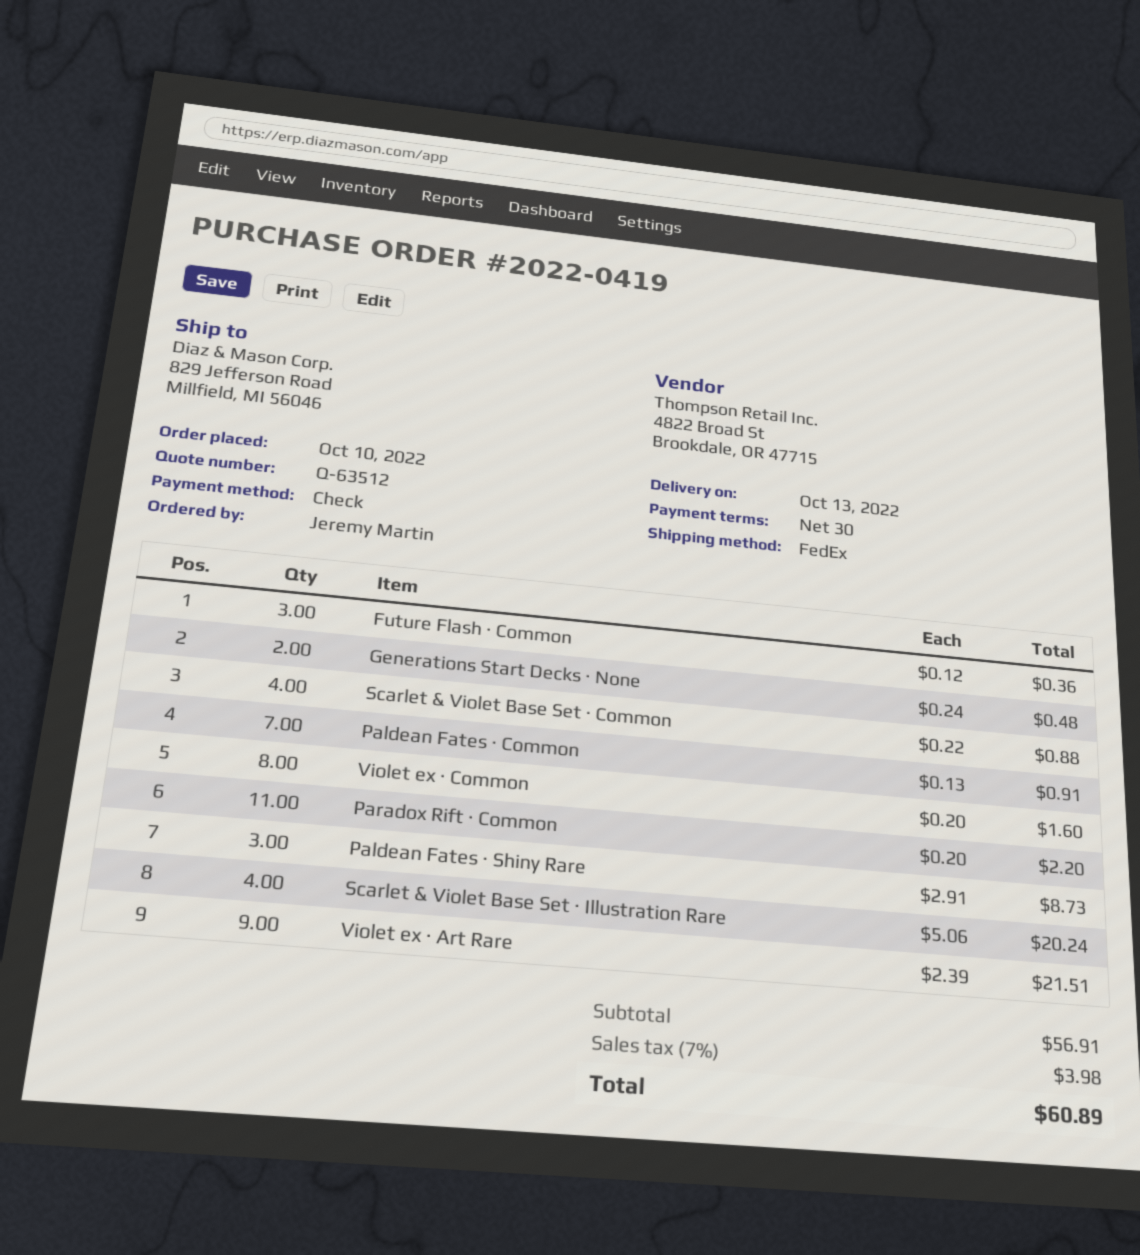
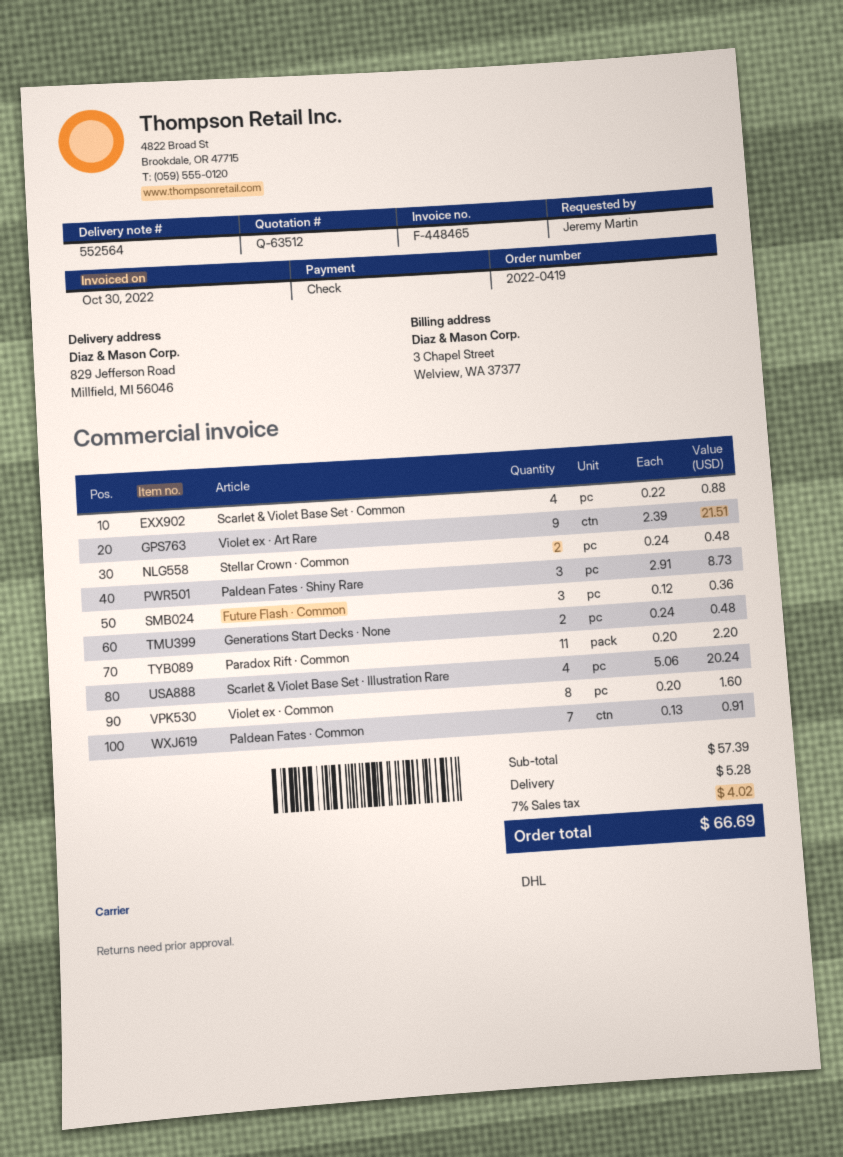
shipping method: FedEx -> DHL
Stellar Crown · Common: none -> 2 x 0.24 = 0.48
subtotal: 56.91 -> 57.39
shipping: none -> 5.28
tax: 7% = 3.98 -> 7% = 4.02
total: 60.89 -> 66.69

